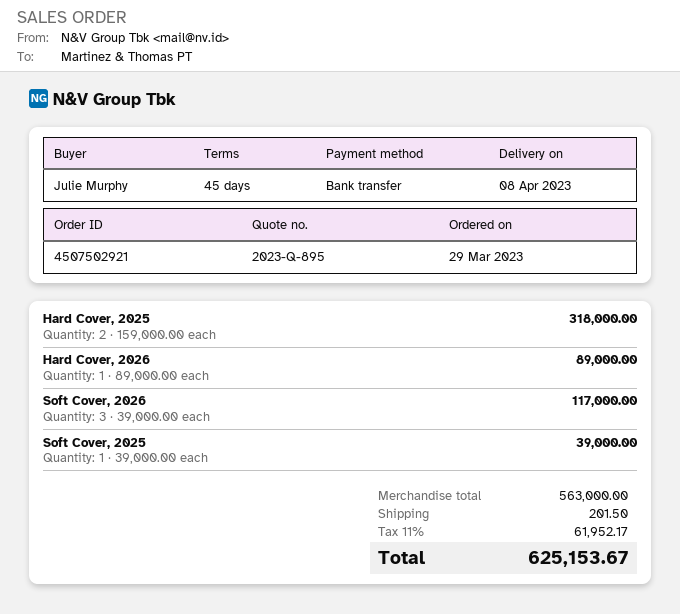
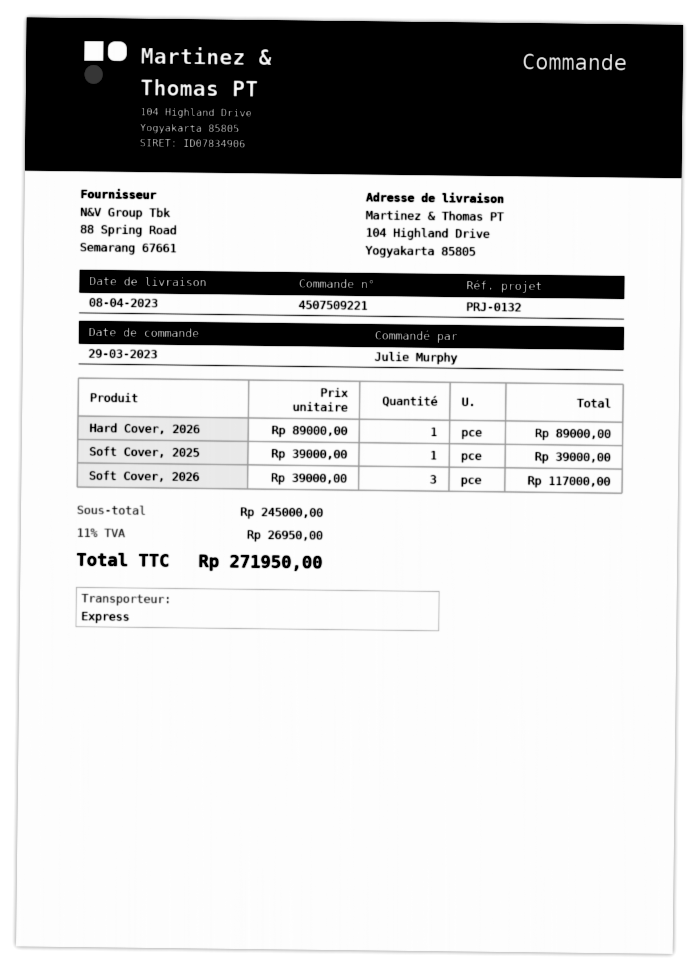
order number: 4507502921 -> 4507509221
Hard Cover, 2025: 2 x 159000.00 = 318000.00 -> none
subtotal: 563000.00 -> 245000.00
shipping: 201.50 -> none
tax: 11% = 61952.17 -> 11% = 26950.00
total: 625153.67 -> 271950.00

